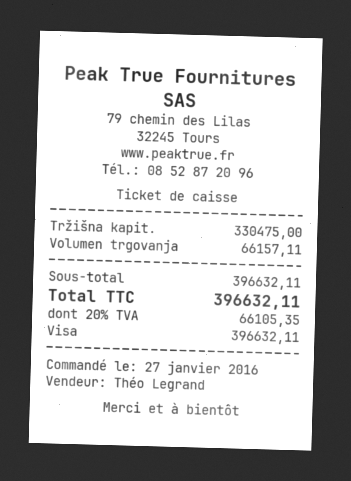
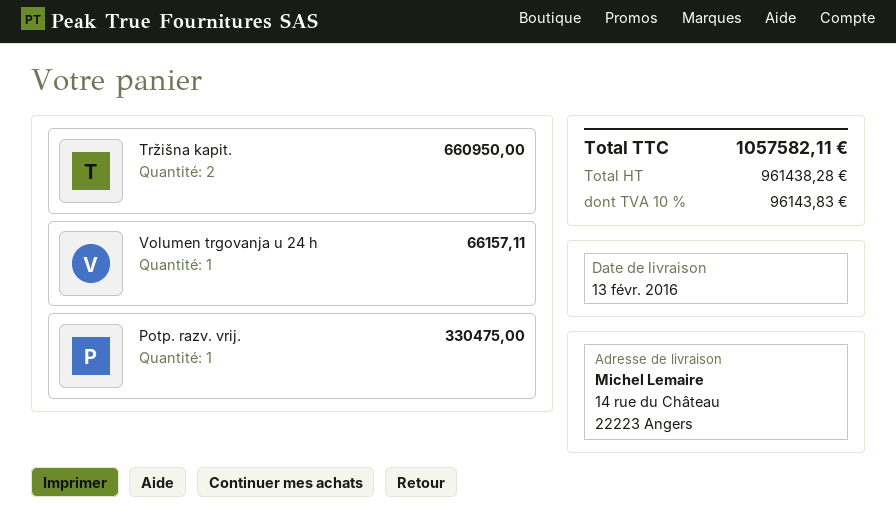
Tržišna kapit.: 1 for 330475.00 -> 2 for 660950.00
Potp. razv. vrij.: none -> 1 for 330475.00
tax: 20% = 66105.35 -> 10% = 96143.83
total: 396632.11 -> 1057582.11

